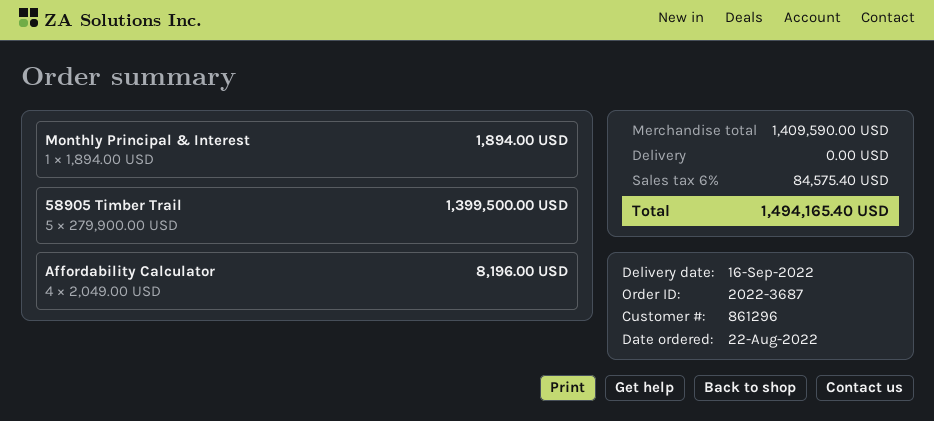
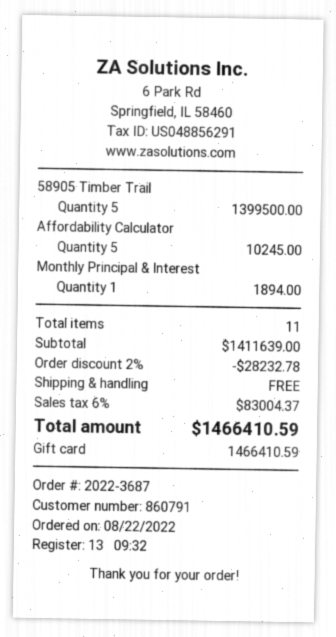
customer number: 861296 -> 860791
Affordability Calculator: 4 for 8196.00 -> 5 for 10245.00
subtotal: 1409590.00 -> 1411639.00
discount: none -> 2% = 28232.78
tax: 6% = 84575.40 -> 6% = 83004.37
total: 1494165.40 -> 1466410.59

